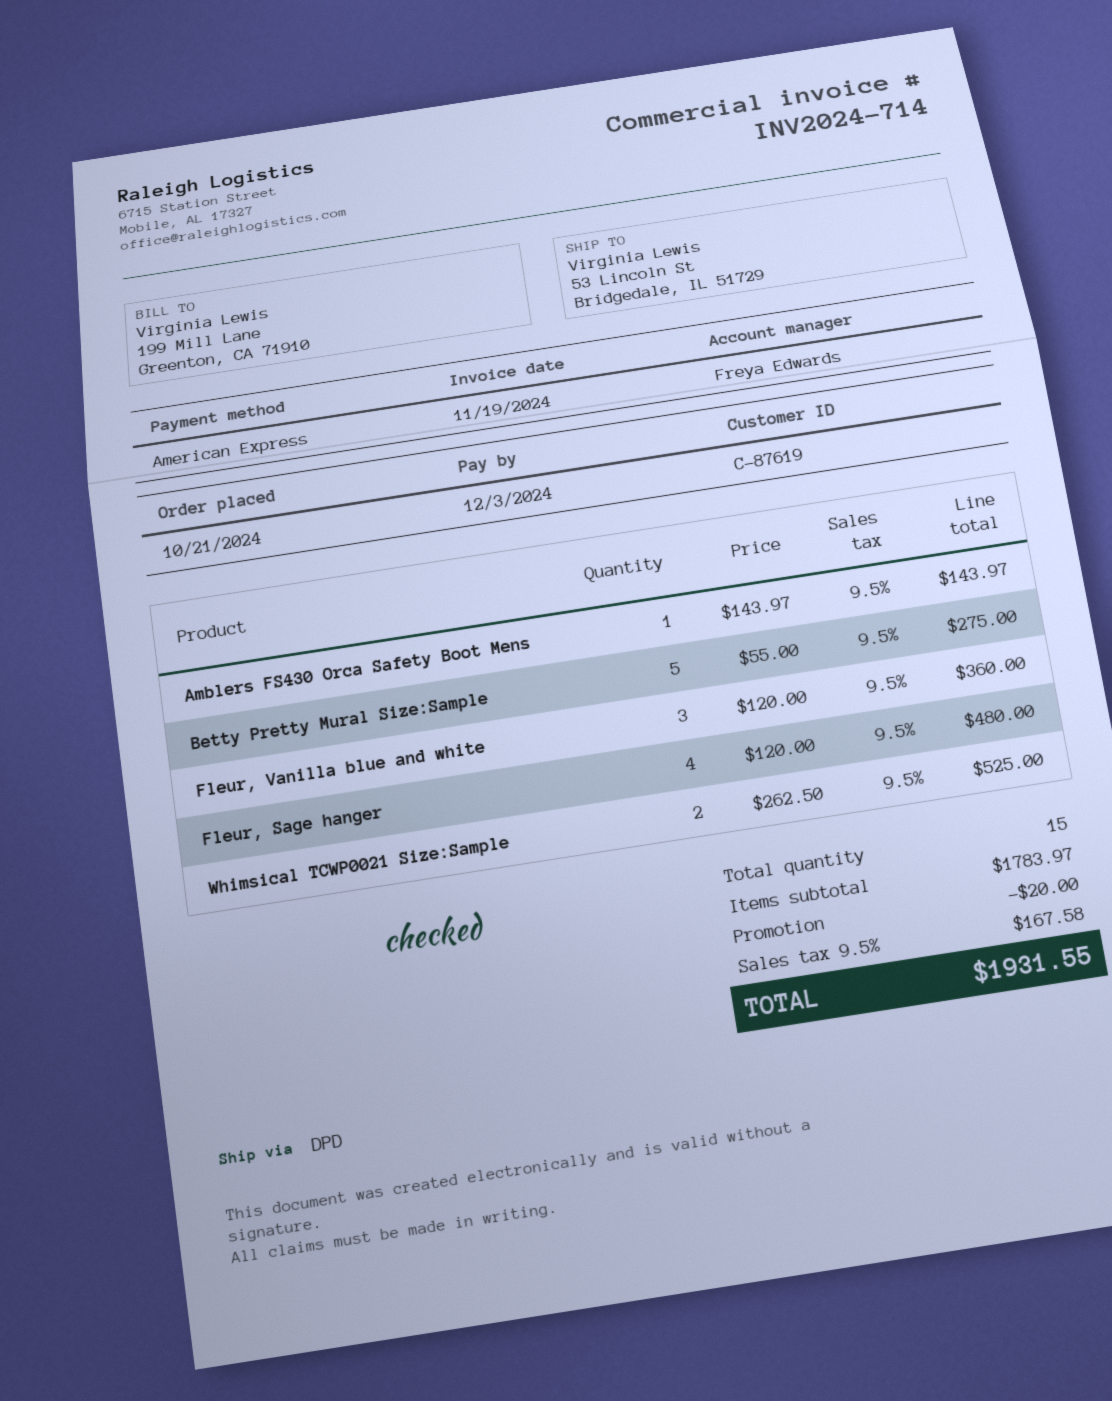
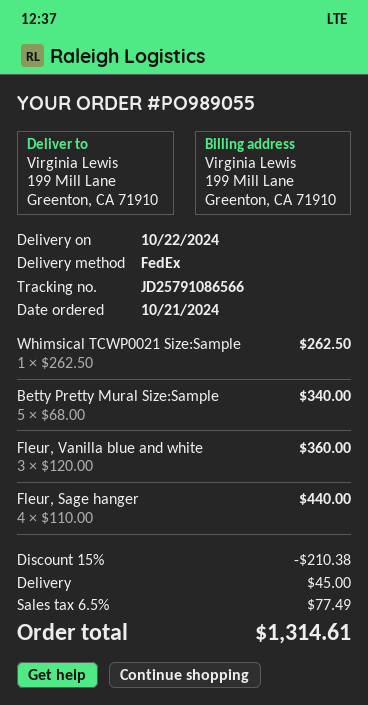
shipping method: DPD -> FedEx
ship to: 53 Lincoln St, Bridgedale, IL 51729 -> 199 Mill Lane, Greenton, CA 71910
Amblers FS430 Orca Safety Boot Mens: 1 x 143.97 = 143.97 -> none
Betty Pretty Mural Size:Sample: 5 x 55.00 = 275.00 -> 5 x 68.00 = 340.00
Fleur, Sage hanger: 4 x 120.00 = 480.00 -> 4 x 110.00 = 440.00
Whimsical TCWP0021 Size:Sample: 2 x 262.50 = 525.00 -> 1 x 262.50 = 262.50
discount: 20.00 -> 210.38
shipping: none -> 45.00
tax: 9.5% = 167.58 -> 6.5% = 77.49
total: 1931.55 -> 1314.61

